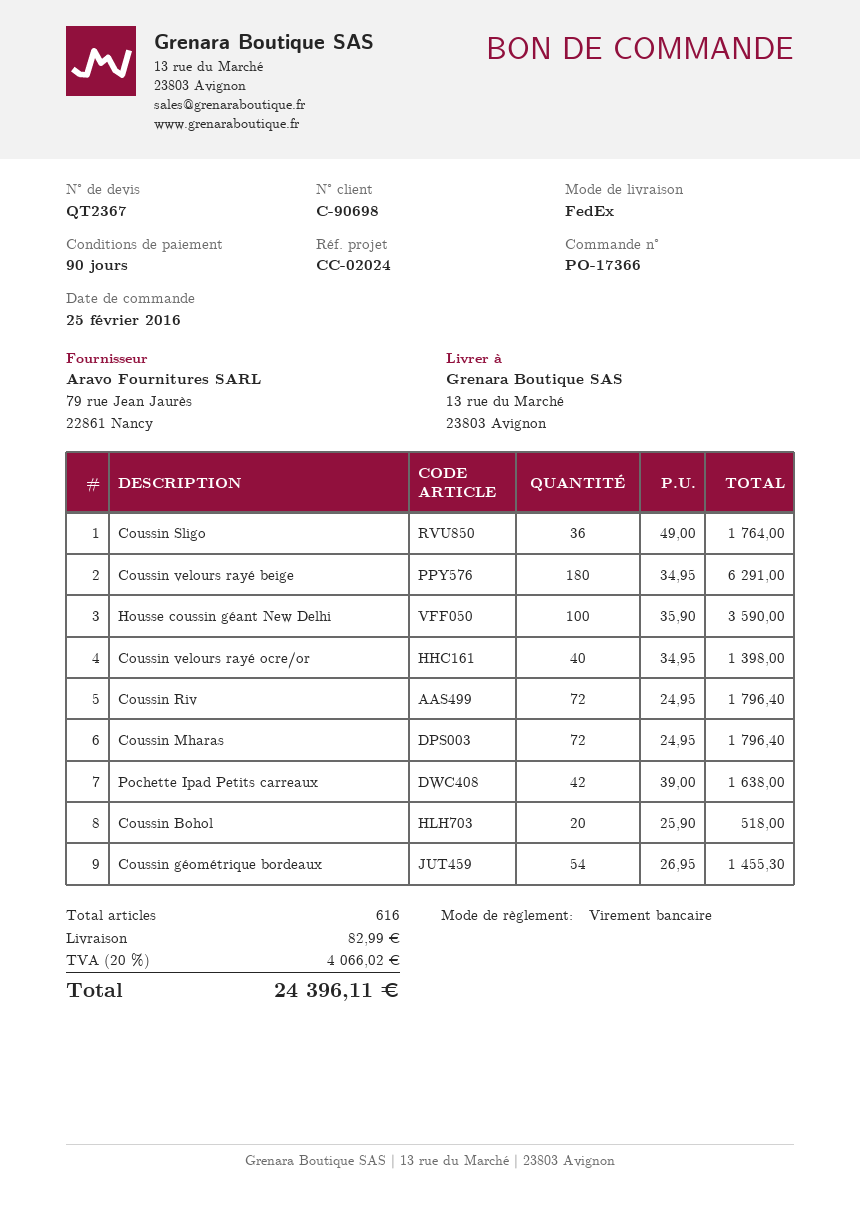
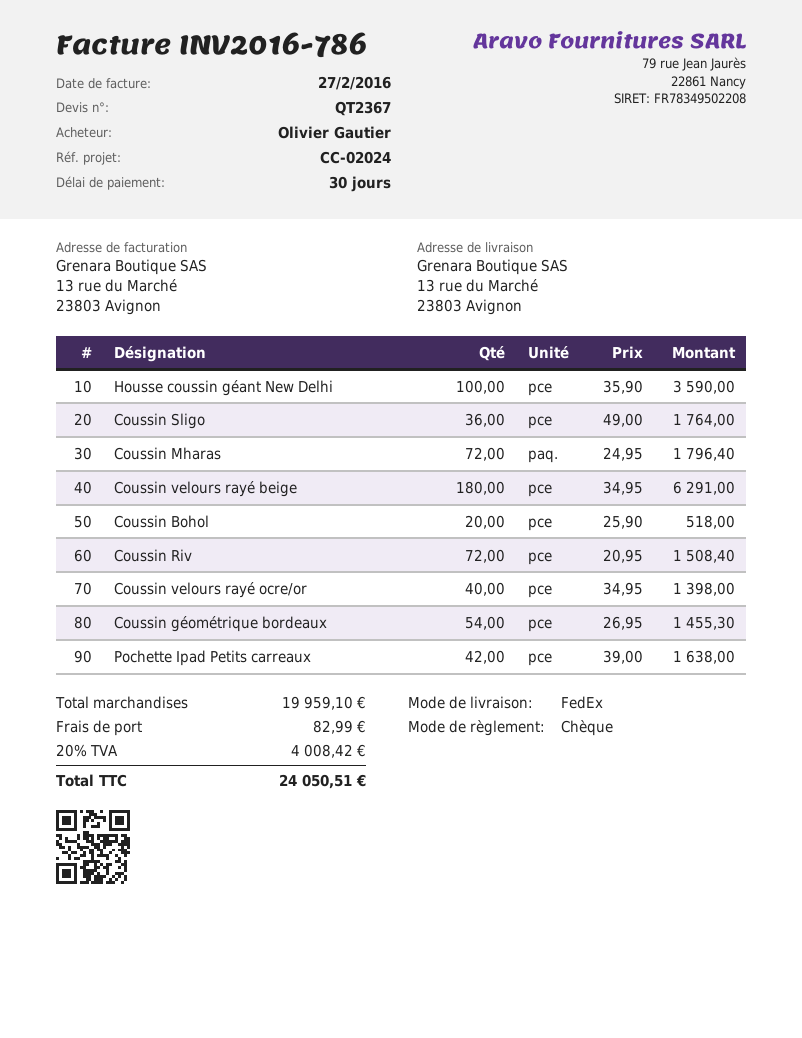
payment terms: 90 days -> 30 days
payment method: bank transfer -> cheque
Coussin Riv: 72 x 24.95 = 1796.40 -> 72 x 20.95 = 1508.40
tax: 20% = 4066.02 -> 20% = 4008.42
total: 24396.11 -> 24050.51

